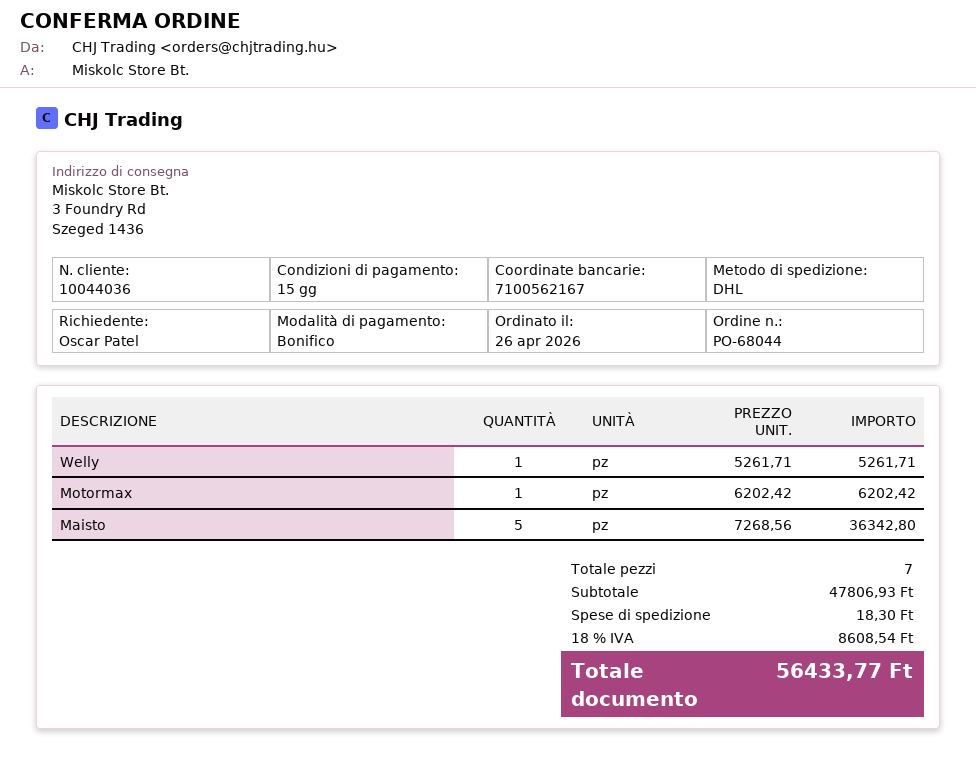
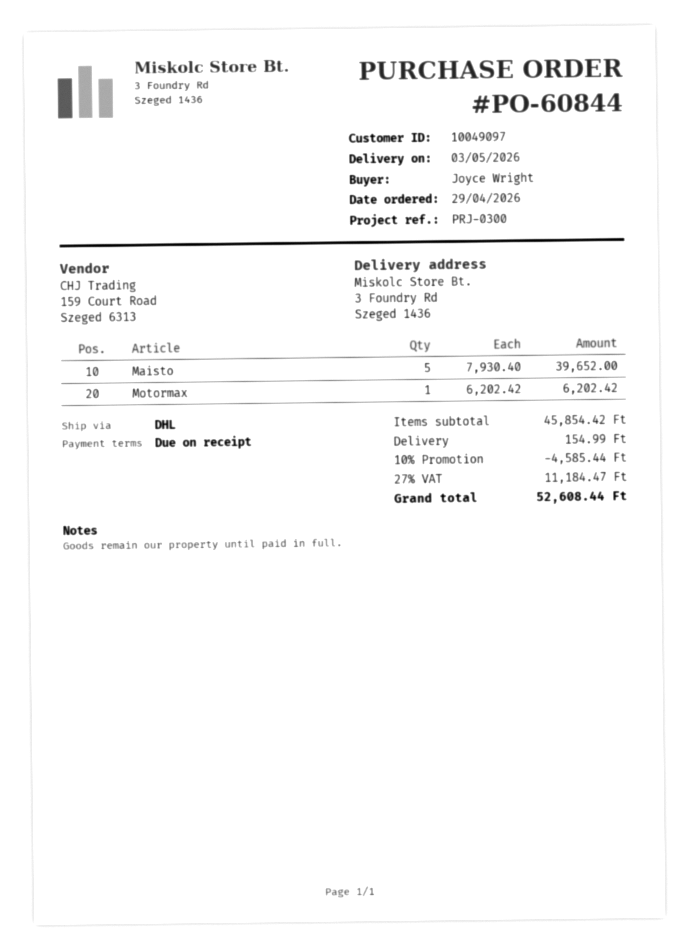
order number: PO-68044 -> PO-60844
order date: 2026-04-26 -> 2026-04-29
payment terms: 15 days -> on receipt
customer number: 10044036 -> 10049097
ordered by: Oscar Patel -> Joyce Wright
Welly: 1 x 5261.71 = 5261.71 -> none
Maisto: 5 x 7268.56 = 36342.80 -> 5 x 7930.40 = 39652.00
subtotal: 47806.93 -> 45854.42
discount: none -> 10% = 4585.44
shipping: 18.30 -> 154.99
tax: 18% = 8608.54 -> 27% = 11184.47
total: 56433.77 -> 52608.44

